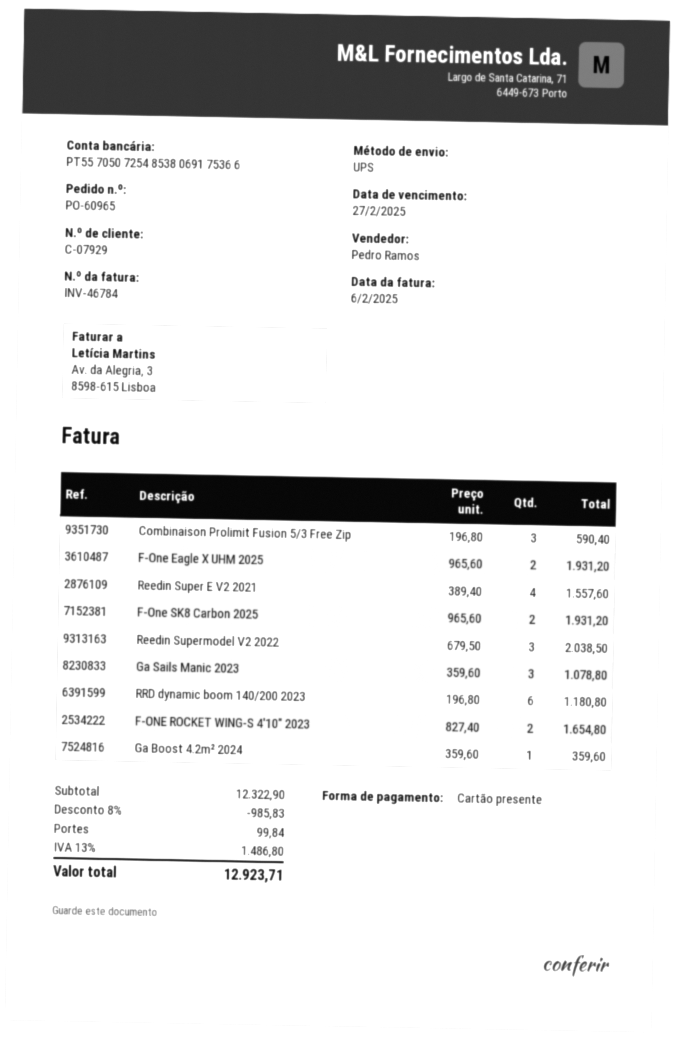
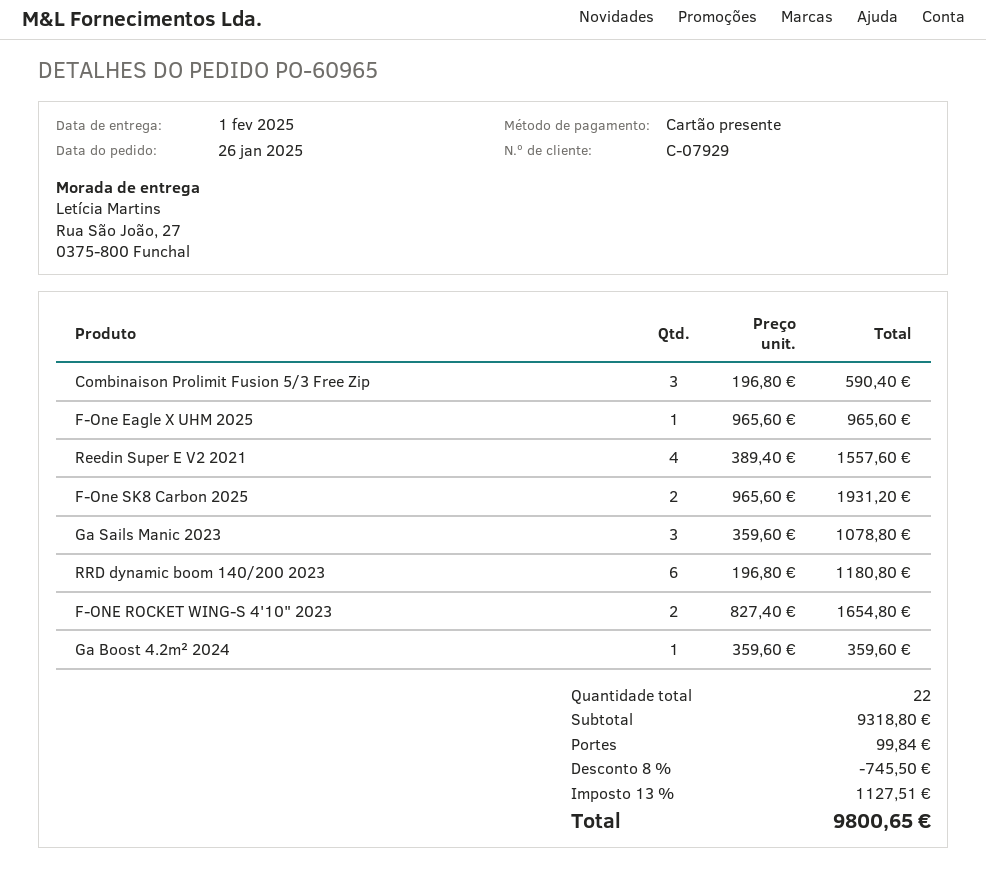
F-One Eagle X UHM 2025: 2 x 965.60 = 1931.20 -> 1 x 965.60 = 965.60
Reedin Supermodel V2 2022: 3 x 679.50 = 2038.50 -> none
subtotal: 12322.90 -> 9318.80
discount: 8% = 985.83 -> 8% = 745.50
tax: 13% = 1486.80 -> 13% = 1127.51
total: 12923.71 -> 9800.65

